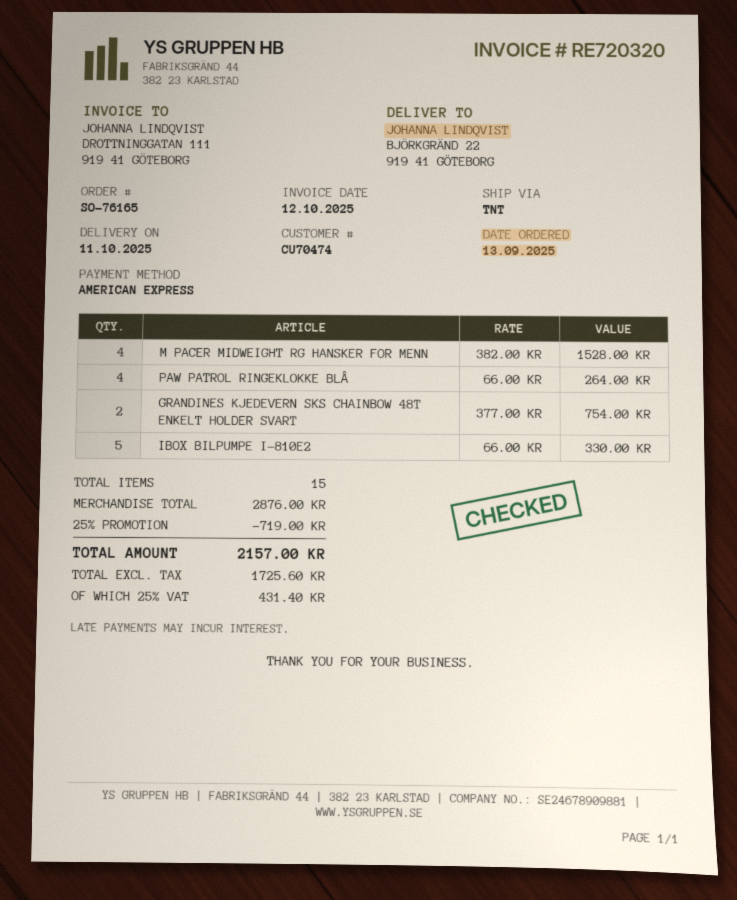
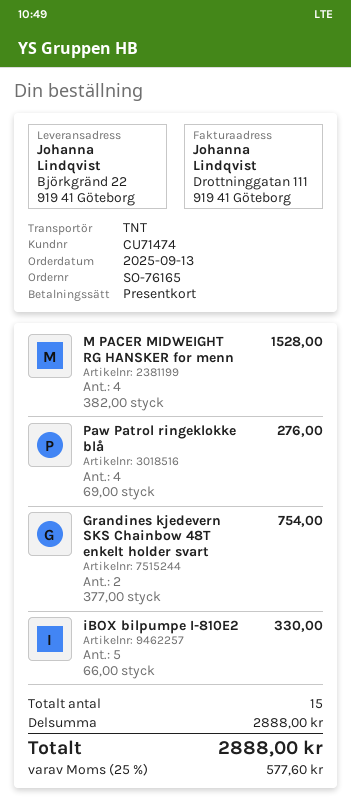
customer number: CU70474 -> CU71474
payment method: American Express -> gift card
PAW PATROL RINGEKLOKKE BLÅ: 4 x 66.00 = 264.00 -> 4 x 69.00 = 276.00
subtotal: 2876.00 -> 2888.00
discount: 25% = 719.00 -> none
tax: 25% = 431.40 -> 25% = 577.60
total: 2157.00 -> 2888.00

